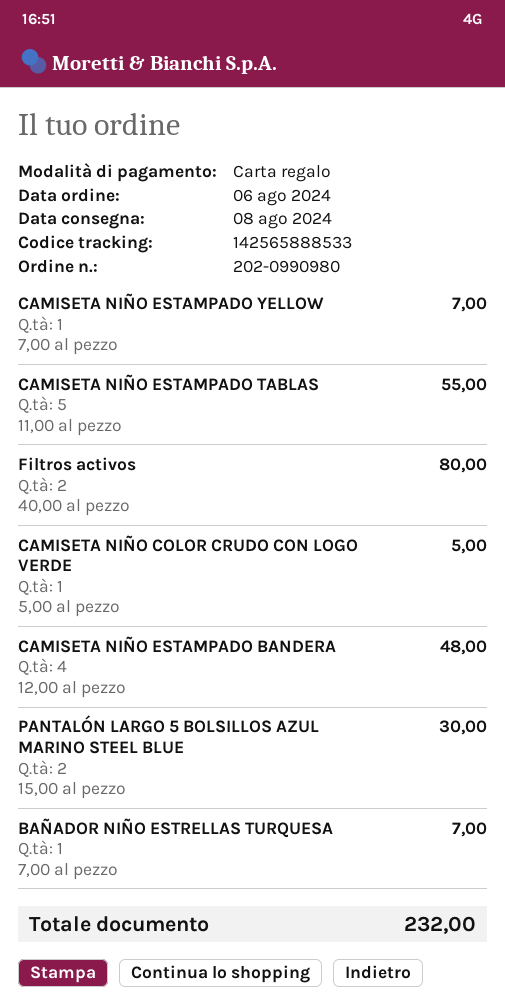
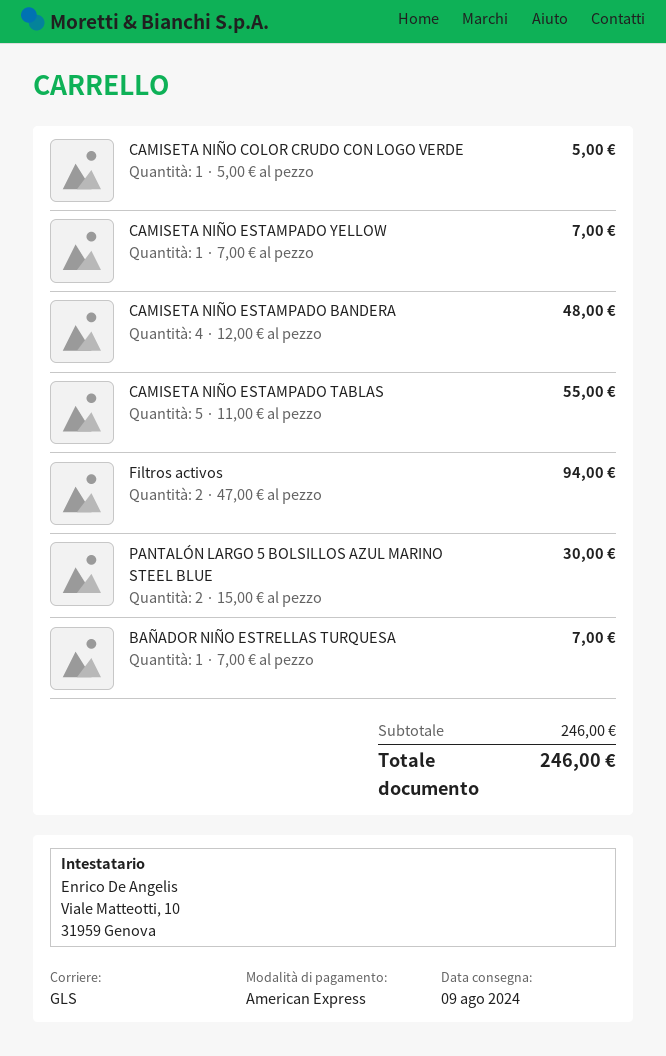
delivery date: 2024-08-08 -> 2024-08-09
payment method: gift card -> American Express
Filtros activos: 2 x 40.00 = 80.00 -> 2 x 47.00 = 94.00
total: 232.00 -> 246.00

